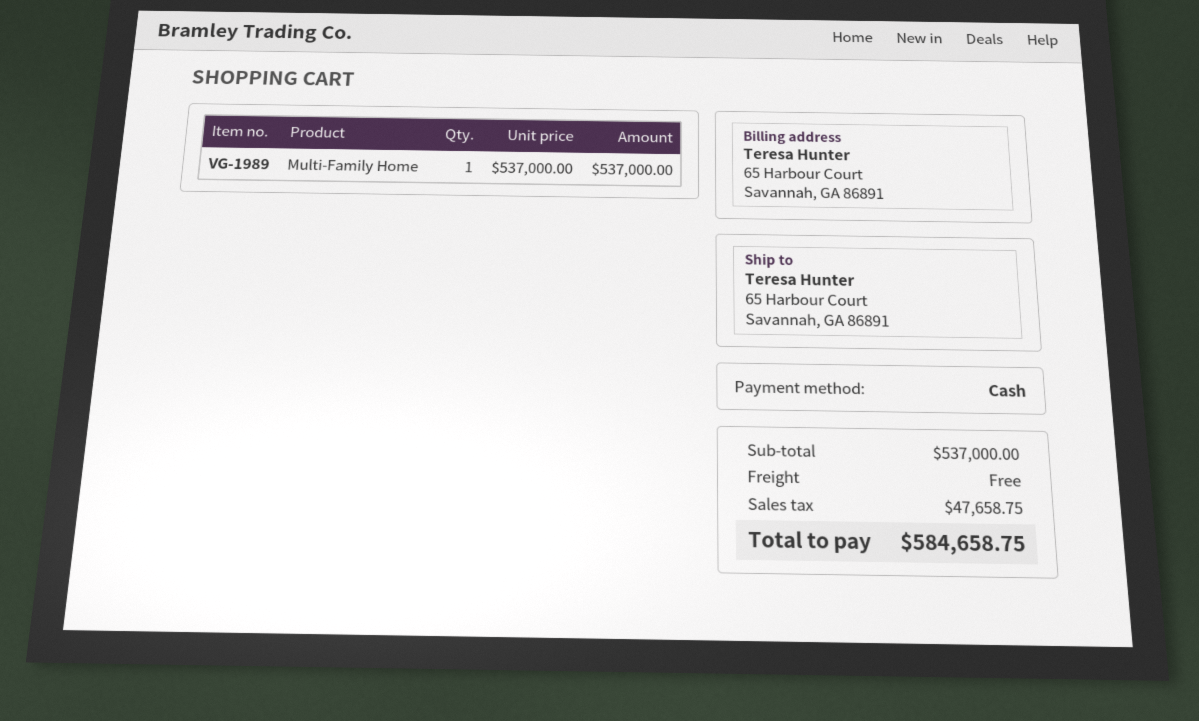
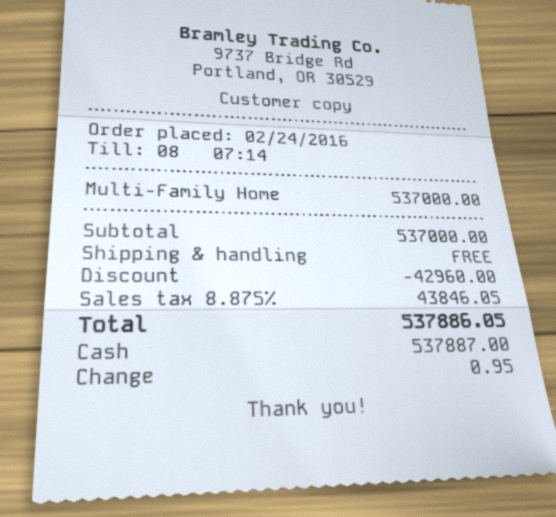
discount: none -> 42960.00
tax: 47658.75 -> 43846.05
total: 584658.75 -> 537886.05

